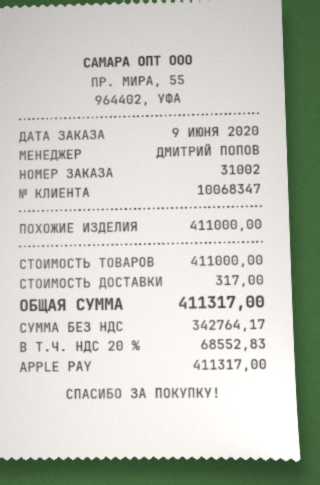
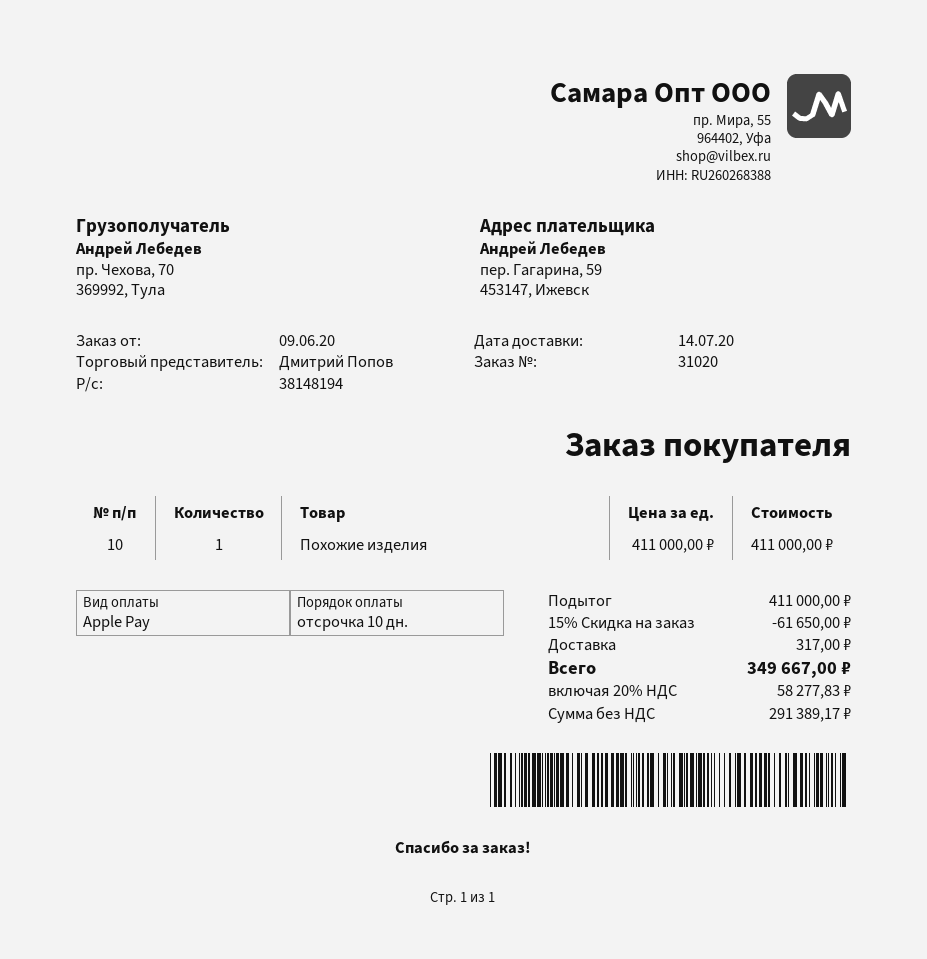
order number: 31002 -> 31020
discount: none -> 15% = 61650.00
net: 342764.17 -> 291389.17
tax: 20% = 68552.83 -> 20% = 58277.83
total: 411317.00 -> 349667.00

